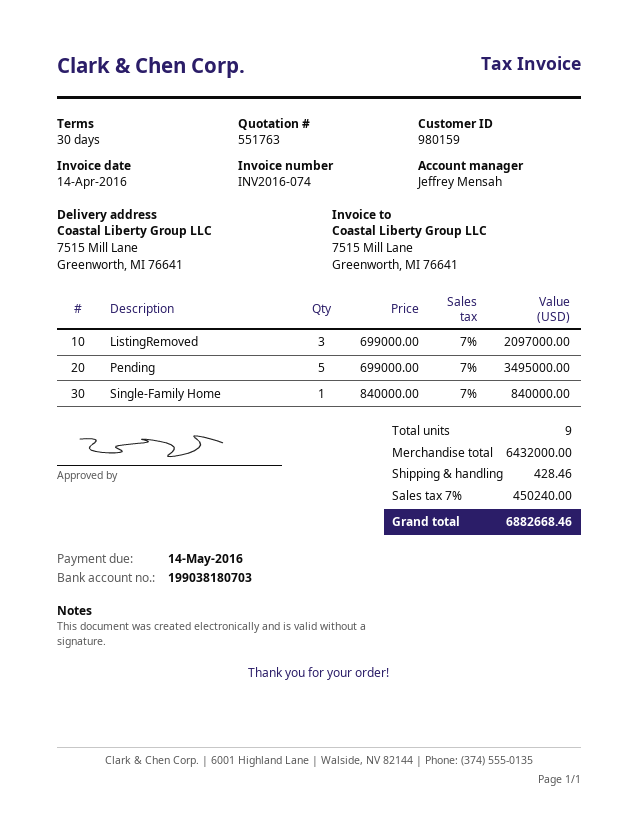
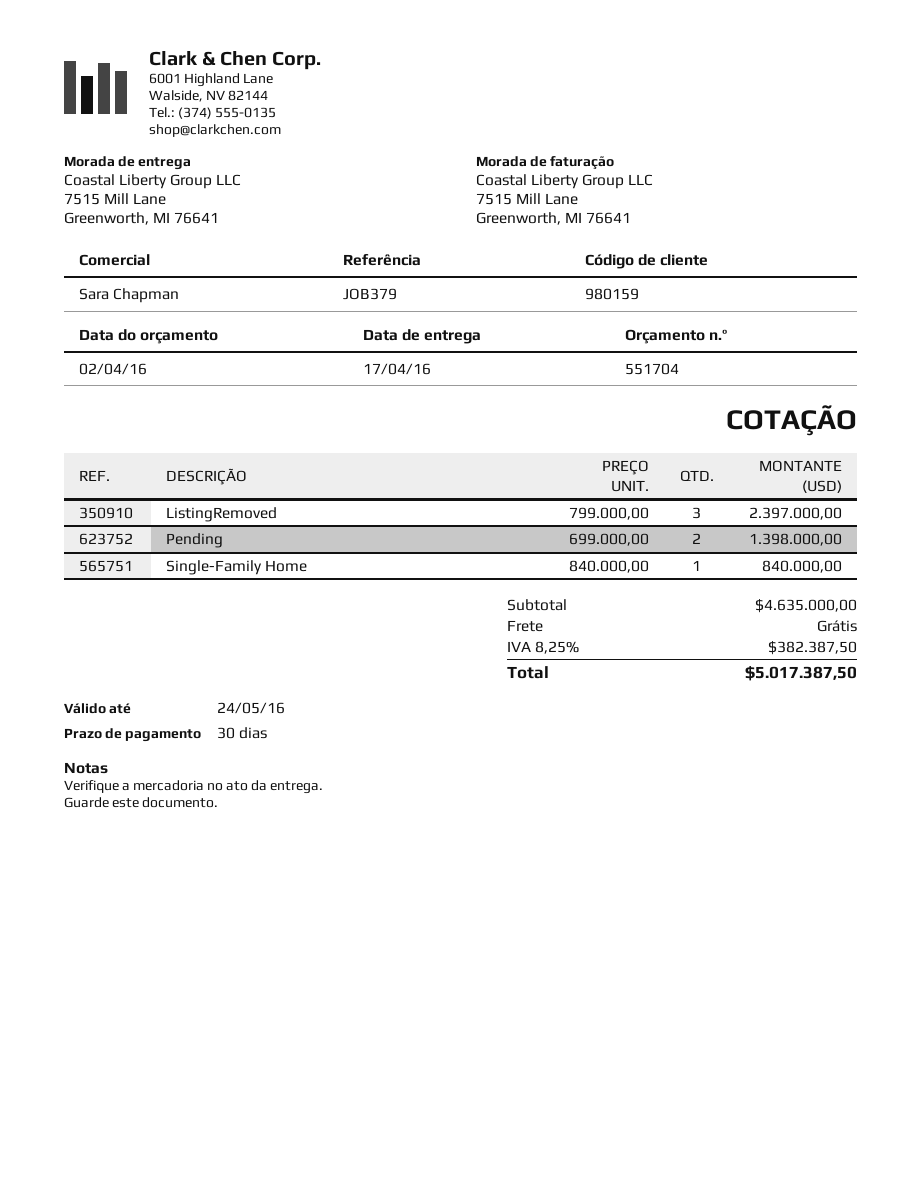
quote number: 551763 -> 551704
sales rep: Jeffrey Mensah -> Sara Chapman
ListingRemoved: 3 x 699000.00 = 2097000.00 -> 3 x 799000.00 = 2397000.00
Pending: 5 x 699000.00 = 3495000.00 -> 2 x 699000.00 = 1398000.00
subtotal: 6432000.00 -> 4635000.00
shipping: 428.46 -> 0.00
tax: 7% = 450240.00 -> 8.25% = 382387.50
total: 6882668.46 -> 5017387.50

